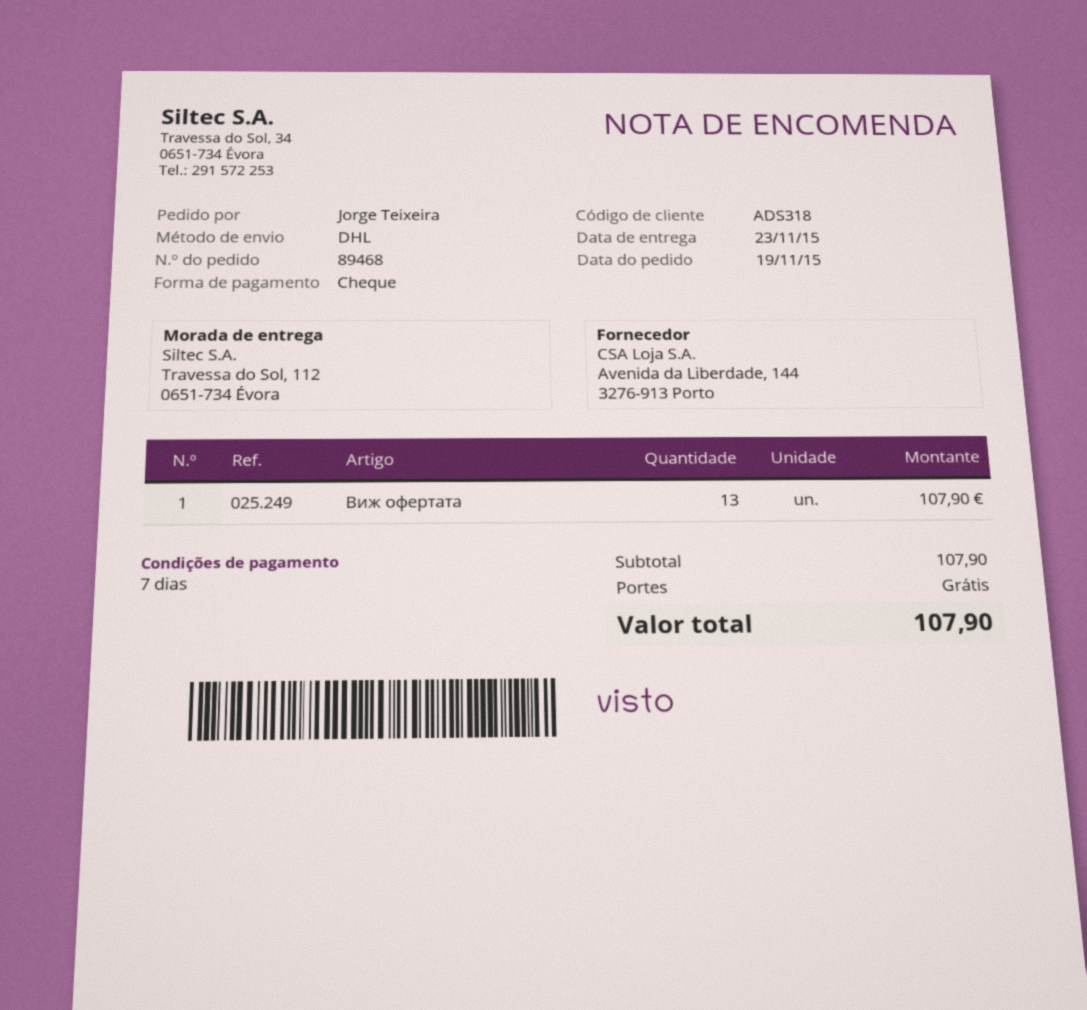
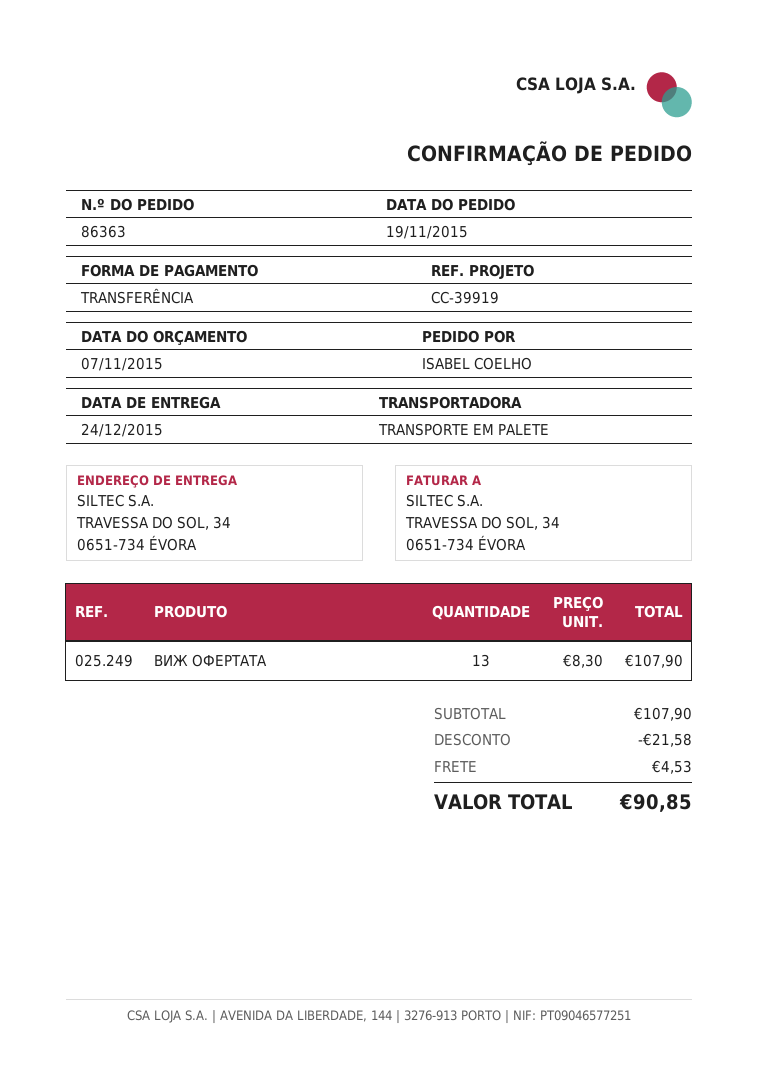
order number: 89468 -> 86363
delivery date: 2015-11-23 -> 2015-12-24
ordered by: Jorge Teixeira -> ISABEL COELHO
payment method: cheque -> bank transfer
shipping method: DHL -> pallet freight
ship to: Travessa do Sol, 112, 0651-734 Évora -> TRAVESSA DO SOL, 34, 0651-734 ÉVORA
discount: none -> 21.58
shipping: 0.00 -> 4.53
total: 107.90 -> 90.85

